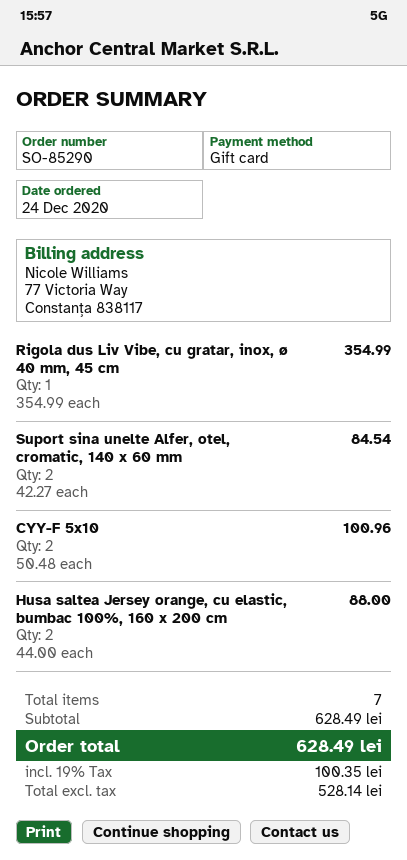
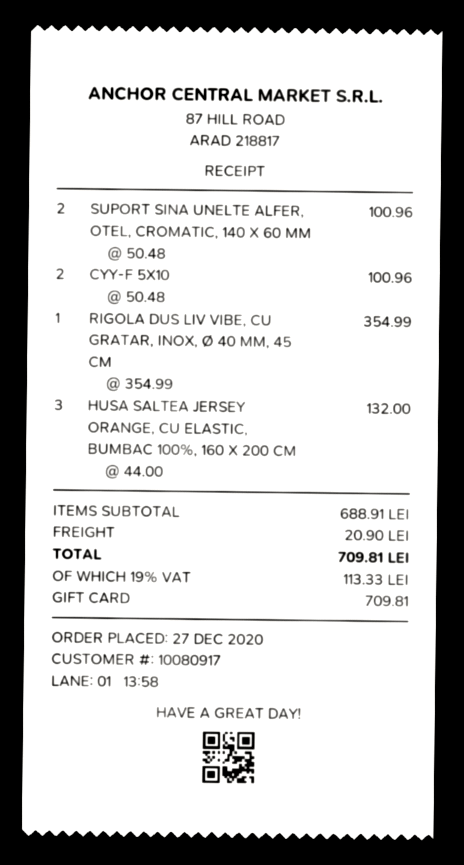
order date: 2020-12-24 -> 2020-12-27
Suport sina unelte Alfer, otel, cromatic, 140 x 60 mm: 2 x 42.27 = 84.54 -> 2 x 50.48 = 100.96
Husa saltea Jersey orange, cu elastic, bumbac 100%, 160 x 200 cm: 2 x 44.00 = 88.00 -> 3 x 44.00 = 132.00
subtotal: 628.49 -> 688.91
shipping: none -> 20.90
tax: 19% = 100.35 -> 19% = 113.33
total: 628.49 -> 709.81

